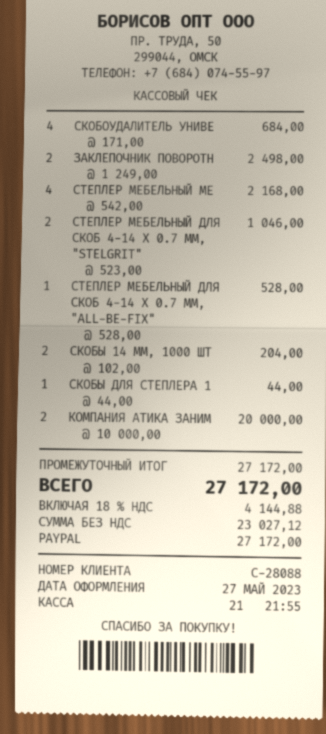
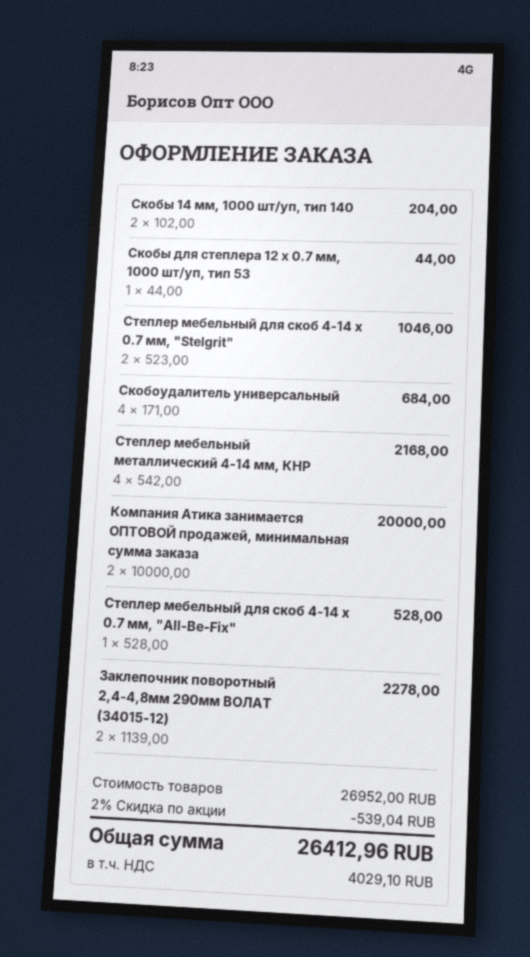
ЗАКЛЕПОЧНИК ПОВОРОТН: 2 x 1249.00 = 2498.00 -> 2 x 1139.00 = 2278.00
subtotal: 27172.00 -> 26952.00
discount: none -> 2% = 539.04
tax: 4144.88 -> 4029.10
total: 27172.00 -> 26412.96

